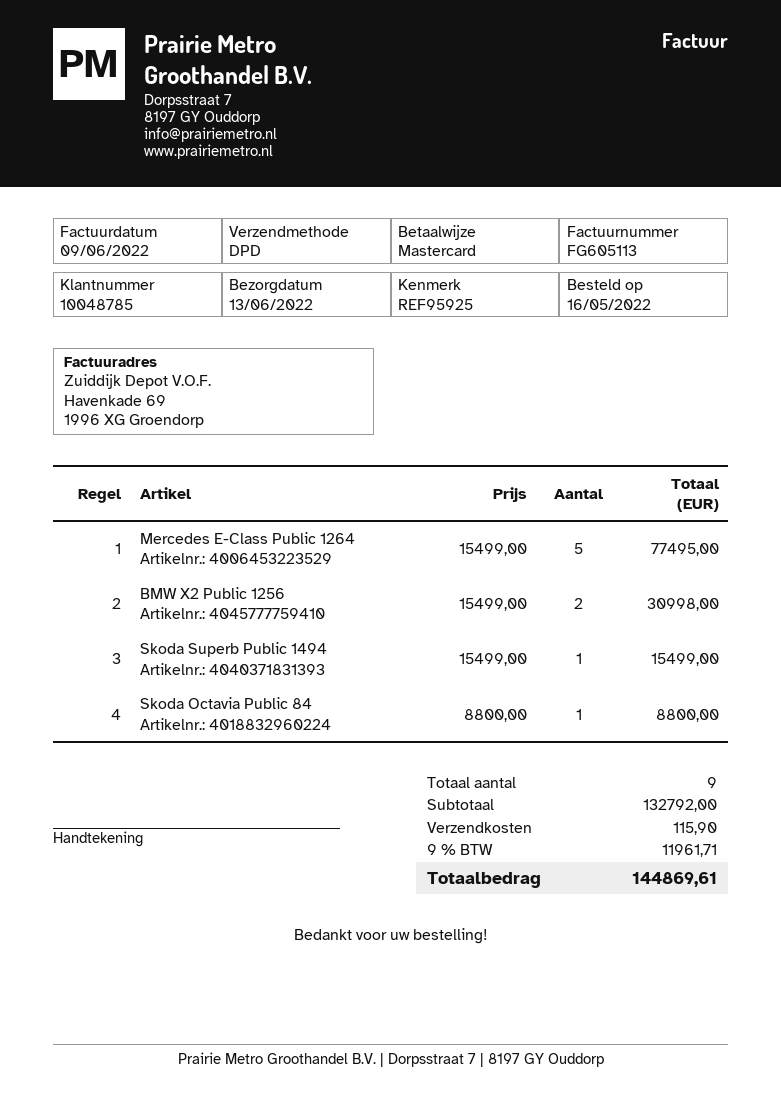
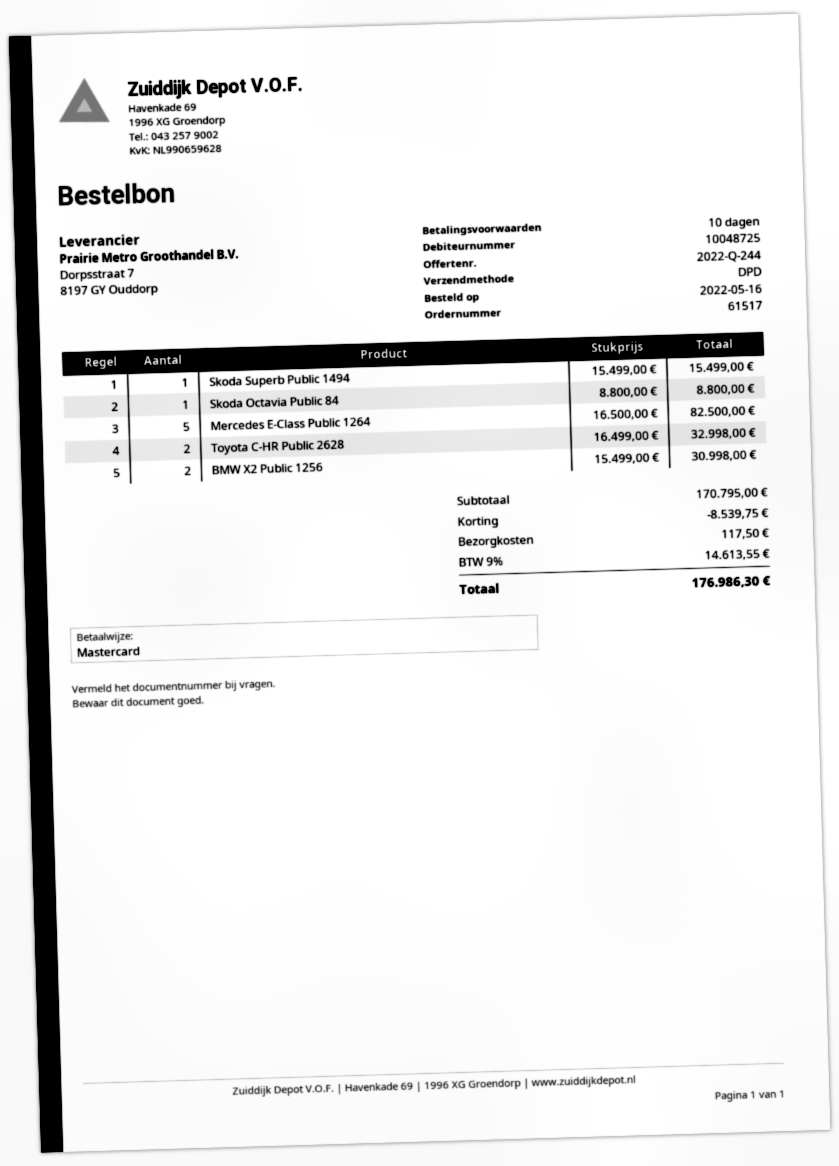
customer number: 10048785 -> 10048725
Mercedes E-Class Public 1264: 5 x 15499.00 = 77495.00 -> 5 x 16500.00 = 82500.00
Toyota C-HR Public 2628: none -> 2 x 16499.00 = 32998.00
subtotal: 132792.00 -> 170795.00
discount: none -> 8539.75
shipping: 115.90 -> 117.50
tax: 9% = 11961.71 -> 9% = 14613.55
total: 144869.61 -> 176986.30

